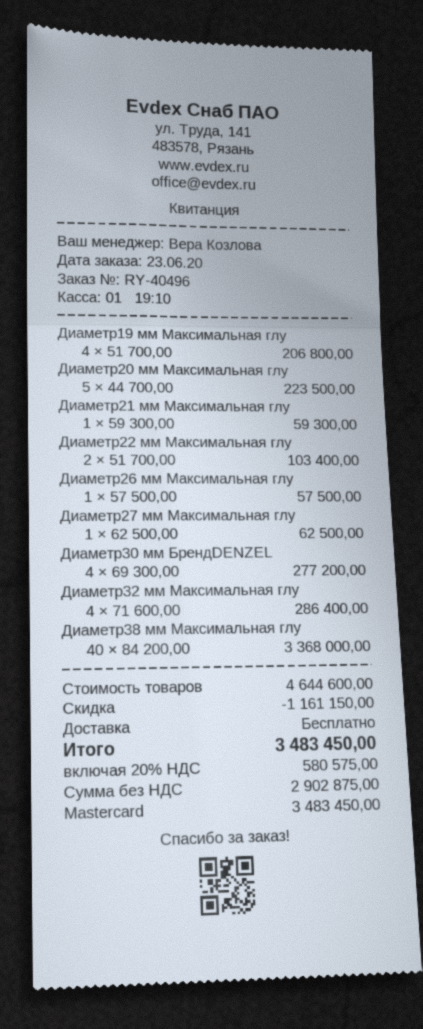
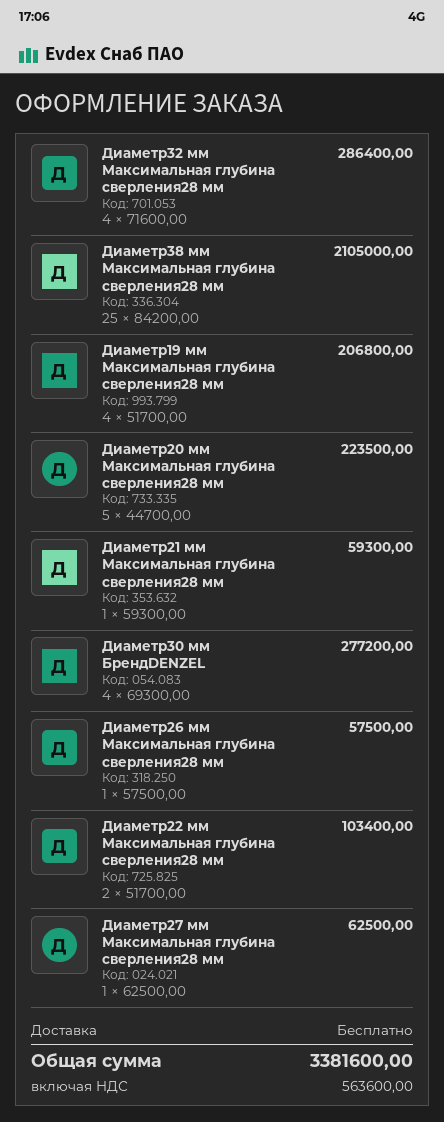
Диаметр38 мм Максимальная глу: 40 x 84200.00 = 3368000.00 -> 25 x 84200.00 = 2105000.00
discount: 1161150.00 -> none
tax: 580575.00 -> 563600.00
total: 3483450.00 -> 3381600.00

